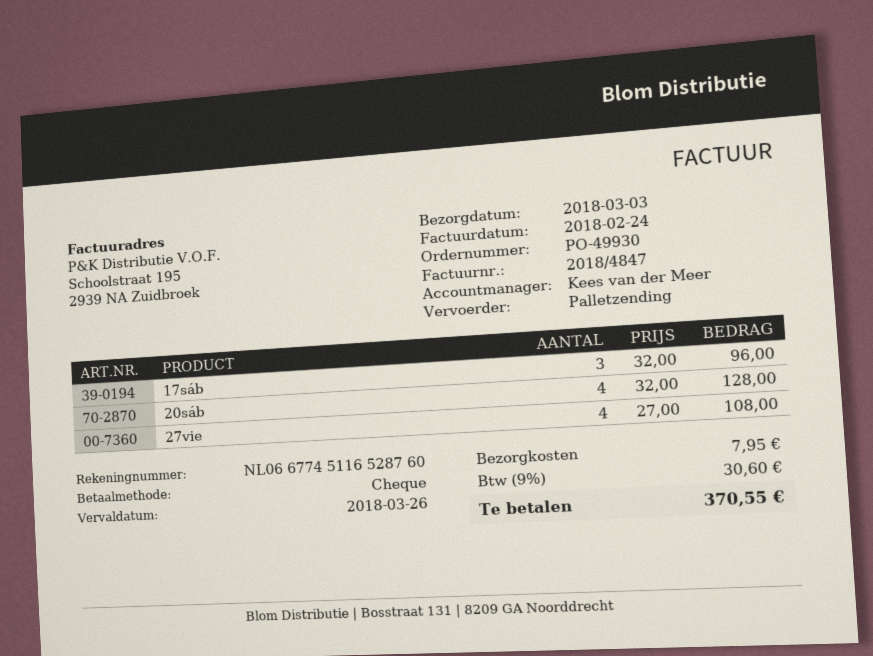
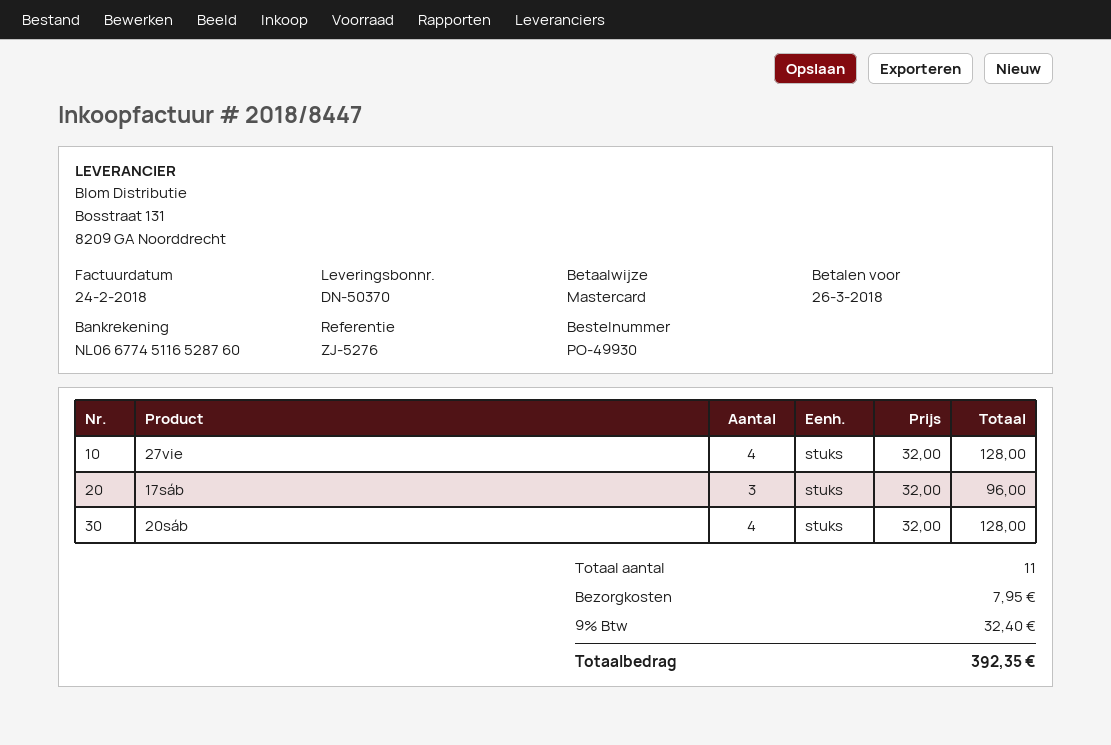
invoice number: 2018/4847 -> 2018/8447
payment method: cheque -> Mastercard
27vie: 4 x 27.00 = 108.00 -> 4 x 32.00 = 128.00
tax: 9% = 30.60 -> 9% = 32.40
total: 370.55 -> 392.35

